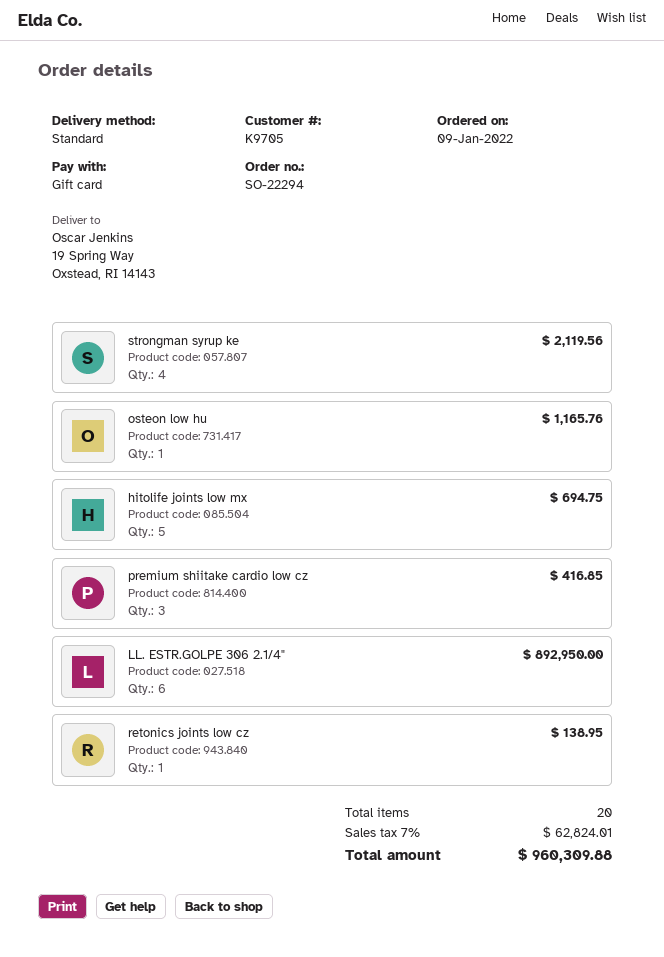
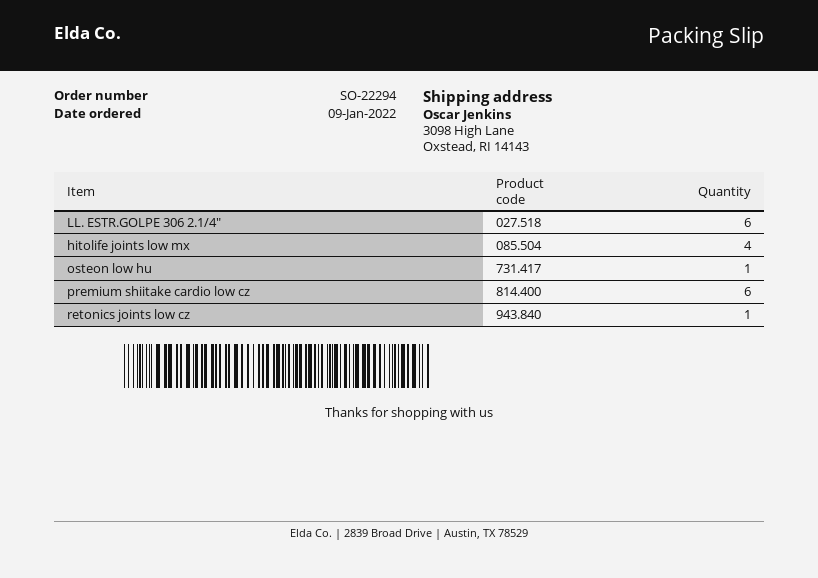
ship to: 19 Spring Way, Oxstead, RI 14143 -> 3098 High Lane, Oxstead, RI 14143
strongman syrup ke: 4 -> none
hitolife joints low mx: 5 -> 4
premium shiitake cardio low cz: 3 -> 6

